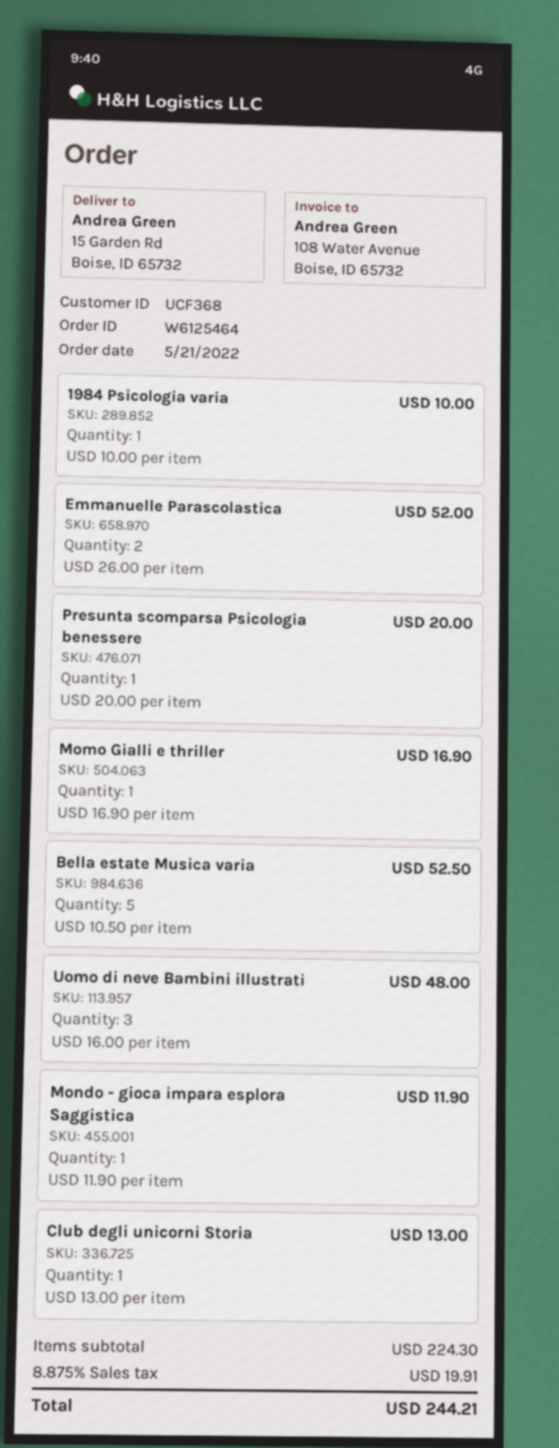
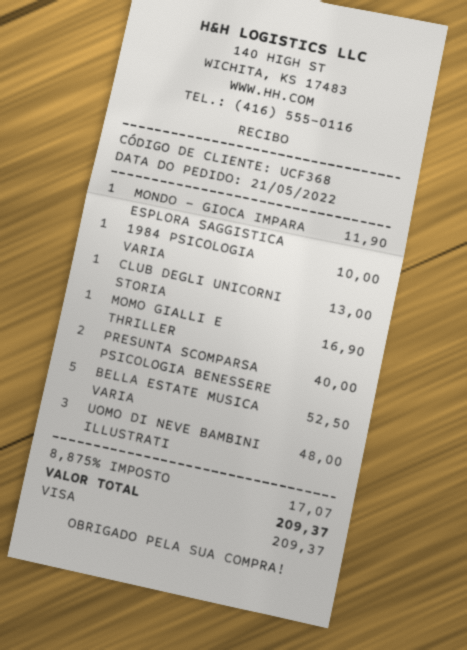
Emmanuelle Parascolastica: 2 for 52.00 -> none
Presunta scomparsa Psicologia benessere: 1 for 20.00 -> 2 for 40.00
tax: 8.875% = 19.91 -> 8.875% = 17.07
total: 244.21 -> 209.37

